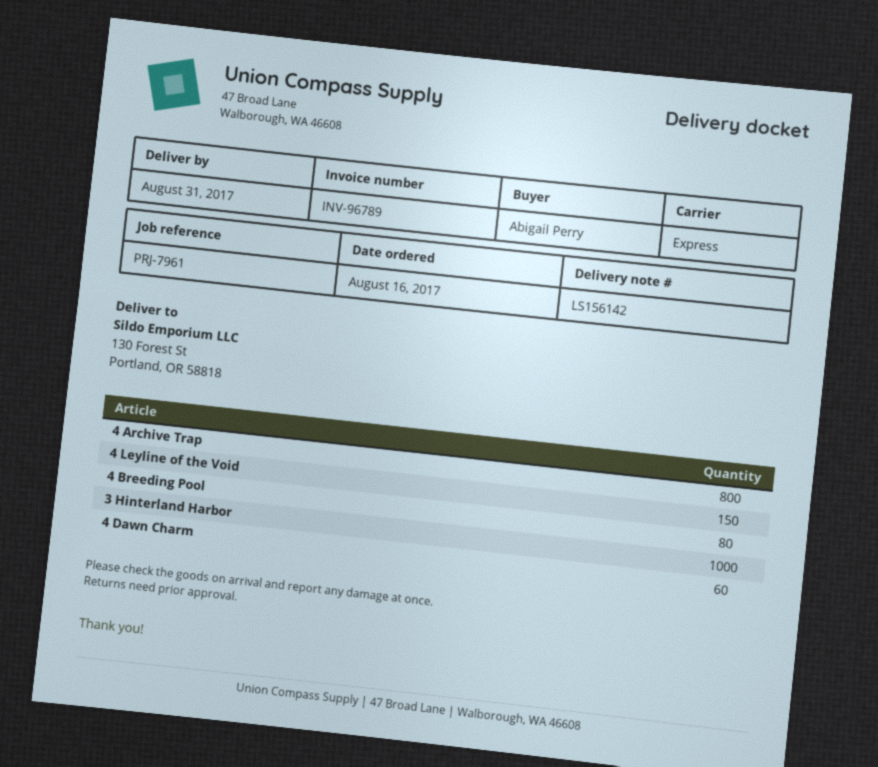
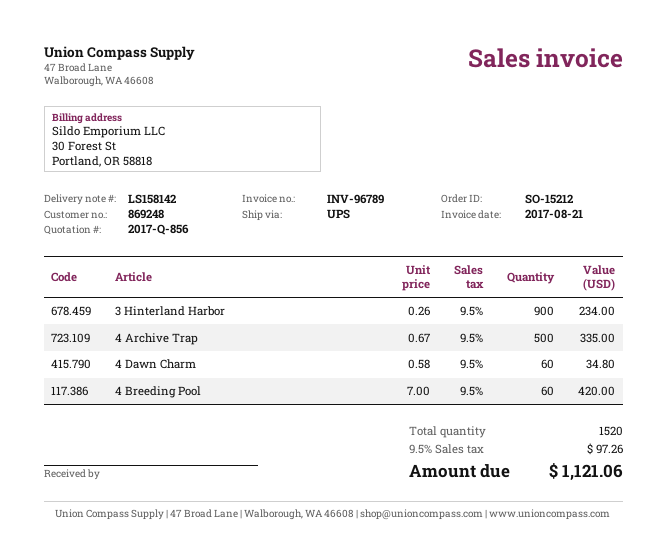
delivery note number: LS156142 -> LS158142
shipping method: express -> UPS
4 Archive Trap: 800 -> 500
4 Leyline of the Void: 150 -> none
4 Breeding Pool: 80 -> 60
3 Hinterland Harbor: 1000 -> 900

